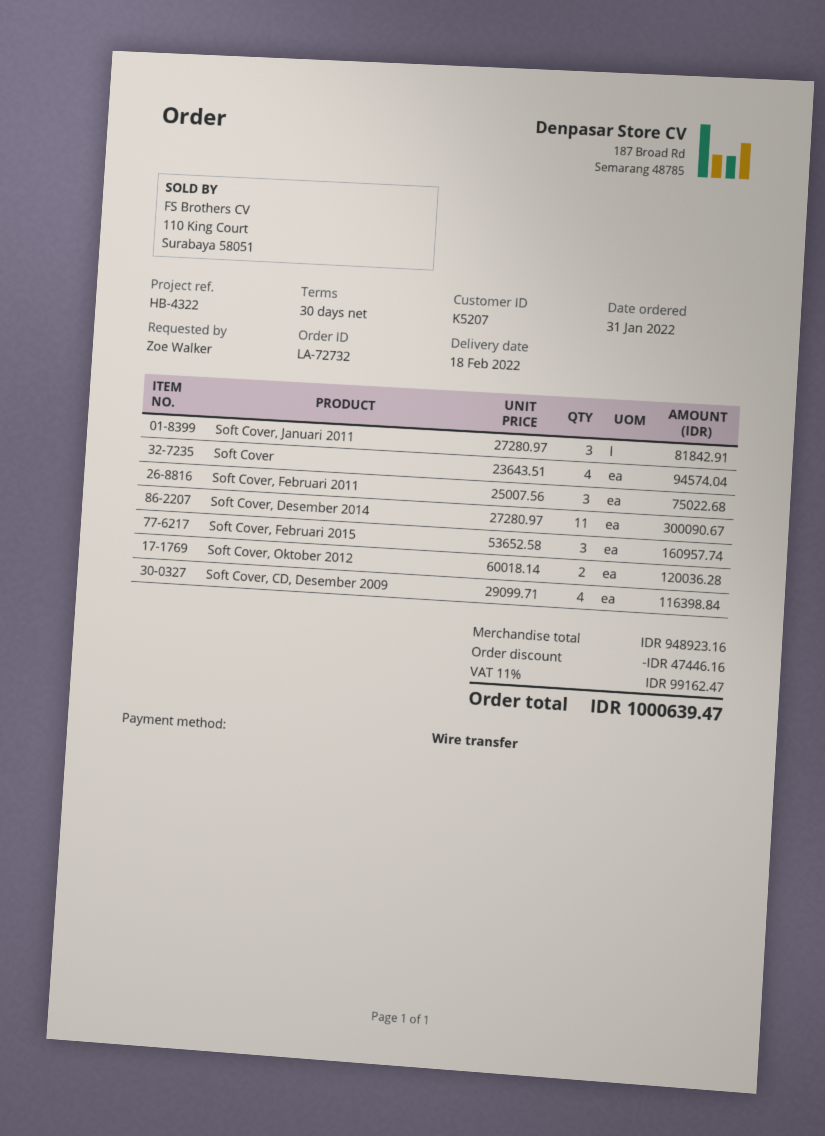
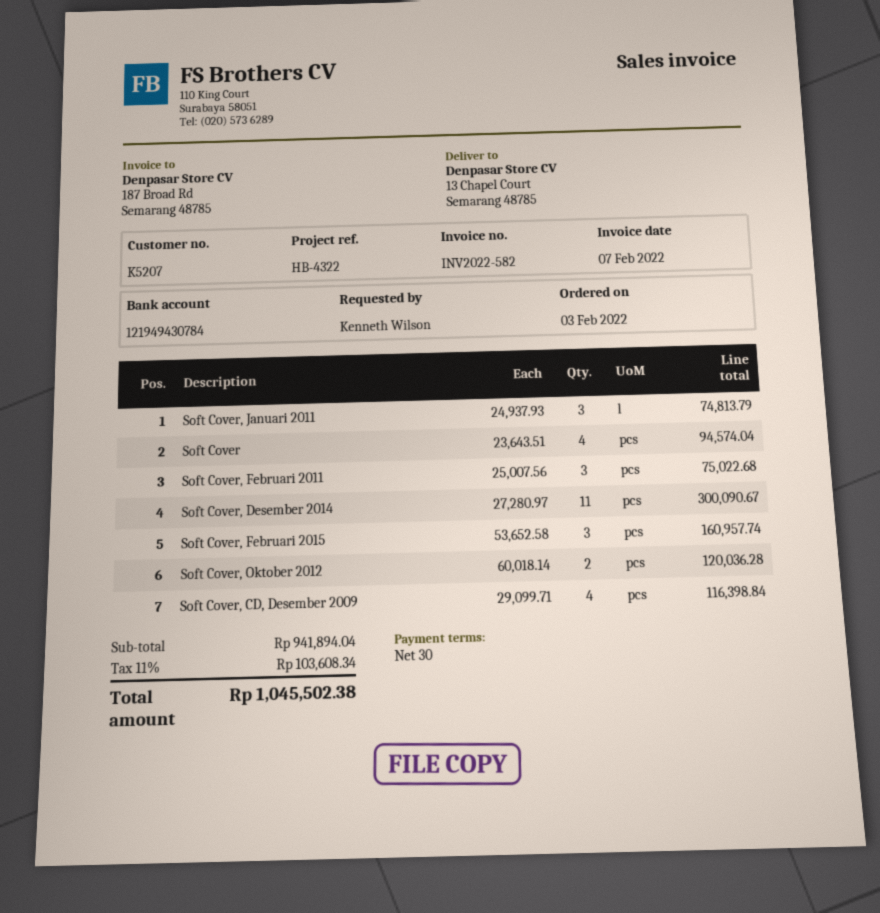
order date: 2022-01-31 -> 2022-02-03
ordered by: Zoe Walker -> Kenneth Wilson
Soft Cover, Januari 2011: 3 x 27280.97 = 81842.91 -> 3 x 24937.93 = 74813.79
subtotal: 948923.16 -> 941894.04
discount: 47446.16 -> none
tax: 11% = 99162.47 -> 11% = 103608.34
total: 1000639.47 -> 1045502.38

